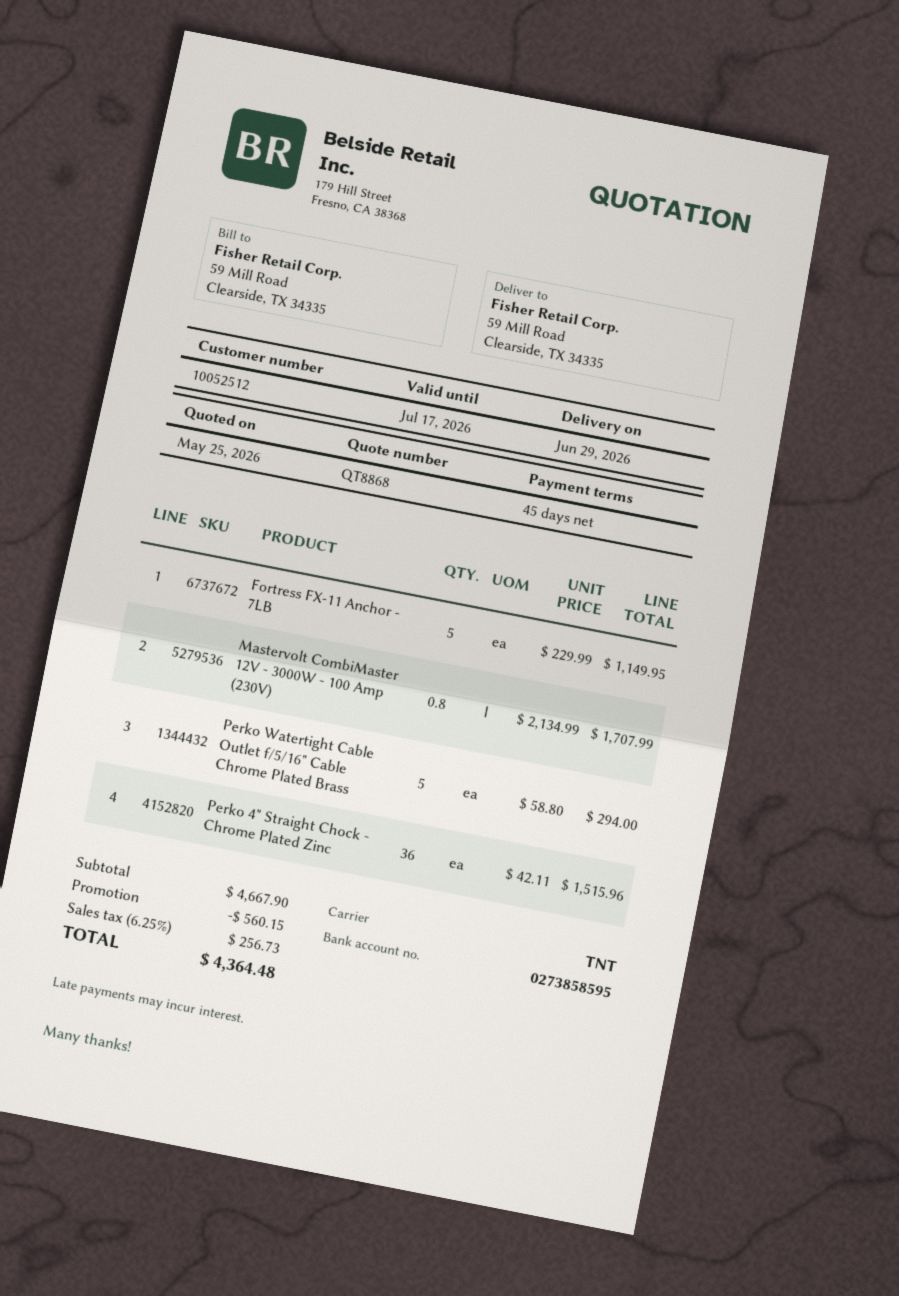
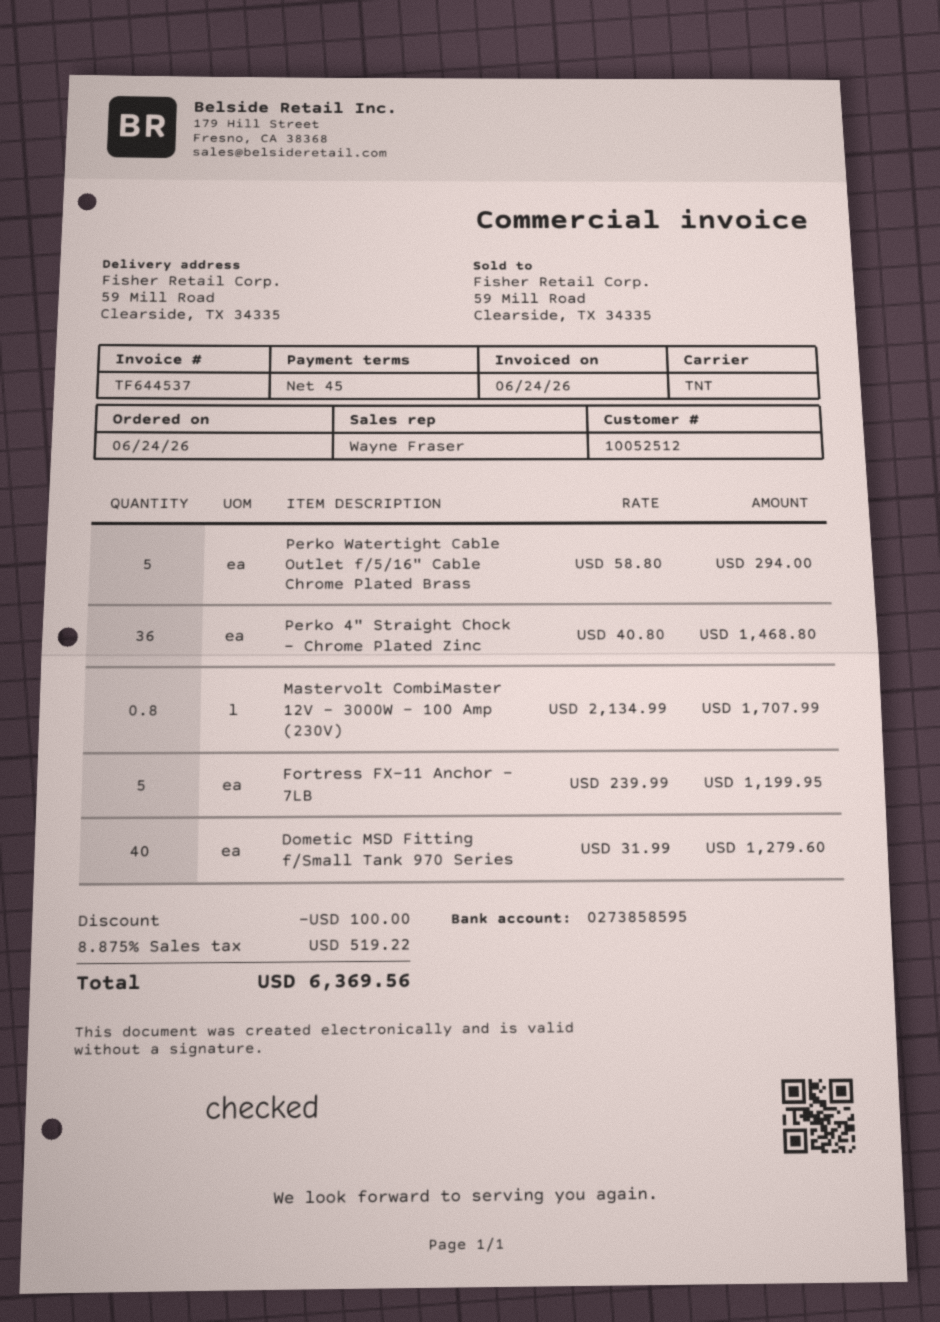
Fortress FX-11 Anchor - 7LB: 5 x 229.99 = 1149.95 -> 5 x 239.99 = 1199.95
Perko 4" Straight Chock - Chrome Plated Zinc: 36 x 42.11 = 1515.96 -> 36 x 40.80 = 1468.80
Dometic MSD Fitting f/Small Tank 970 Series: none -> 40 x 31.99 = 1279.60
discount: 560.15 -> 100.00
tax: 6.25% = 256.73 -> 8.875% = 519.22
total: 4364.48 -> 6369.56

